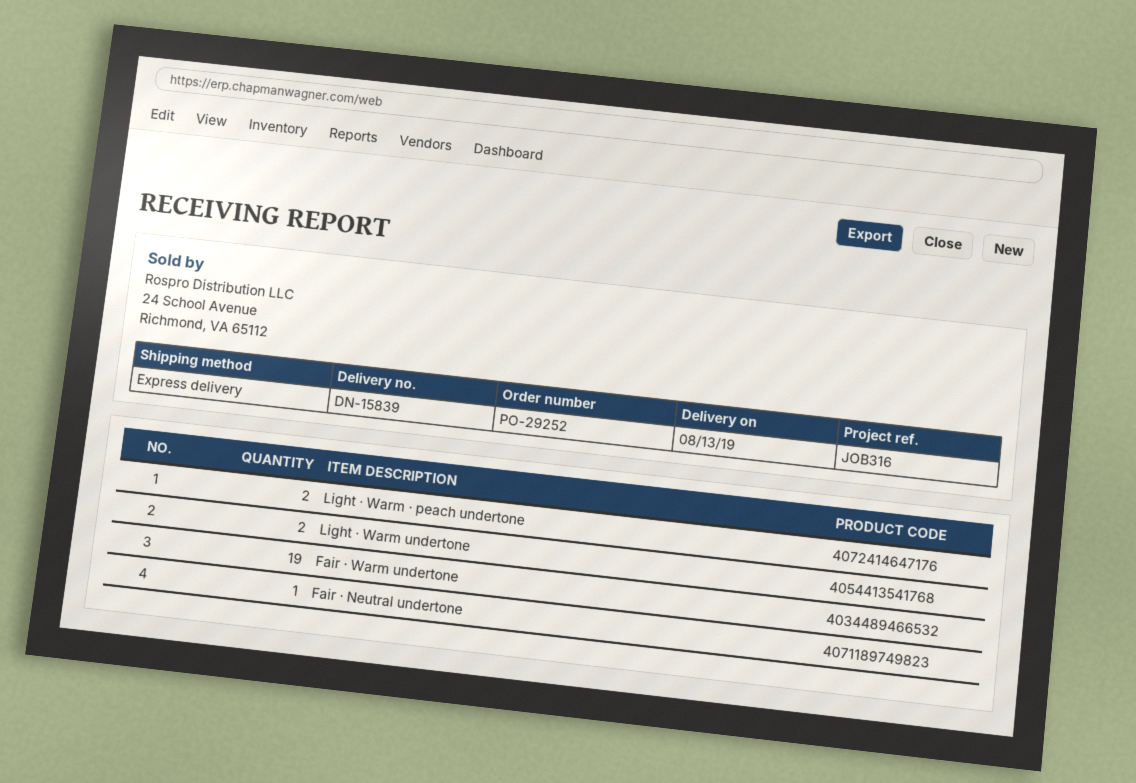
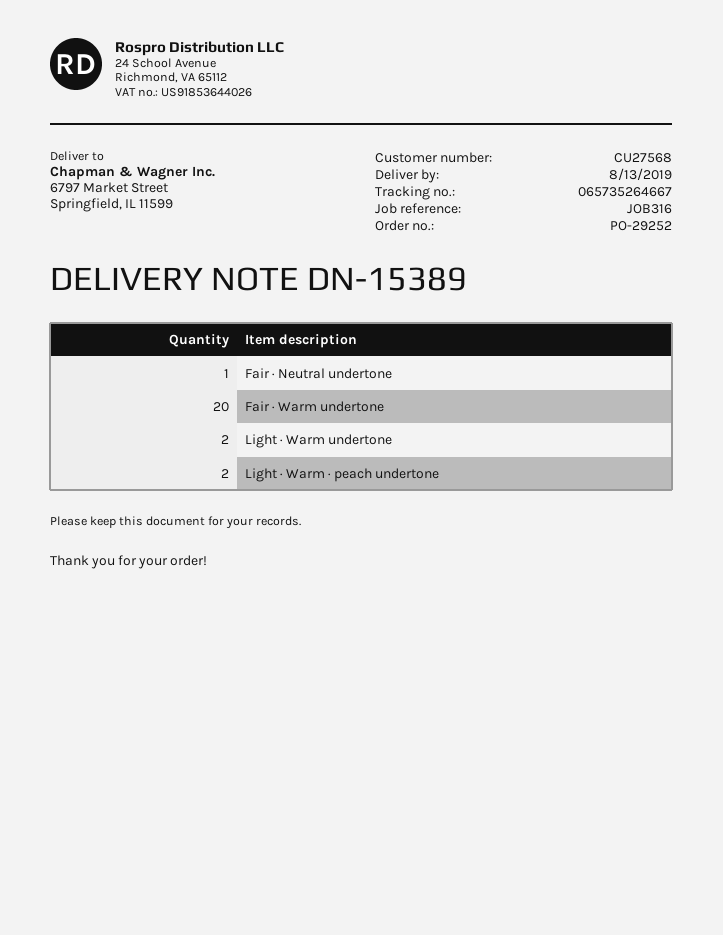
delivery note number: DN-15839 -> DN-15389
Fair · Warm undertone: 19 -> 20

